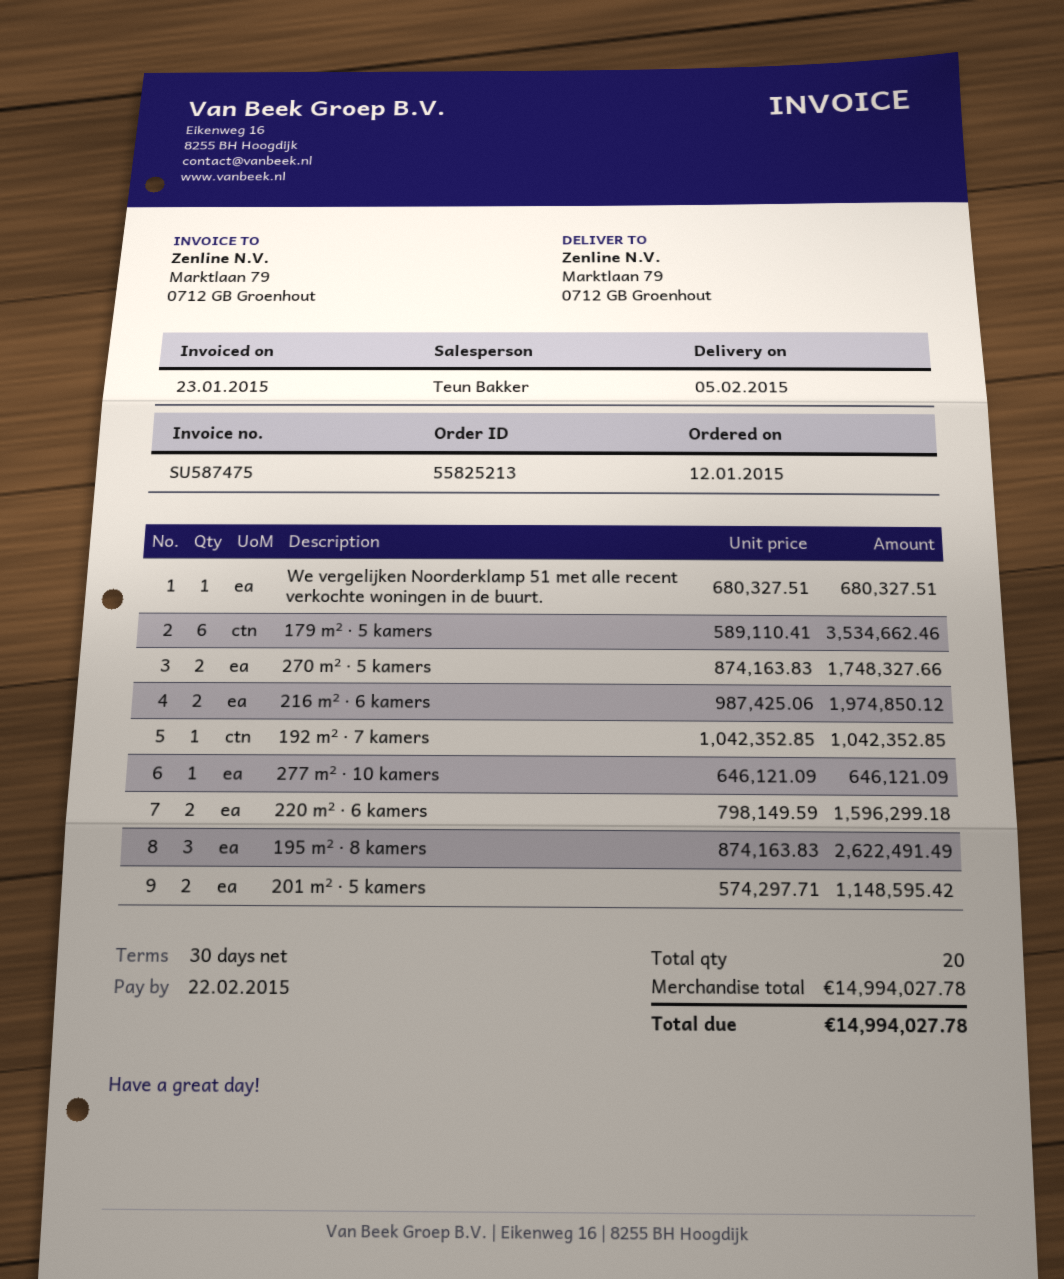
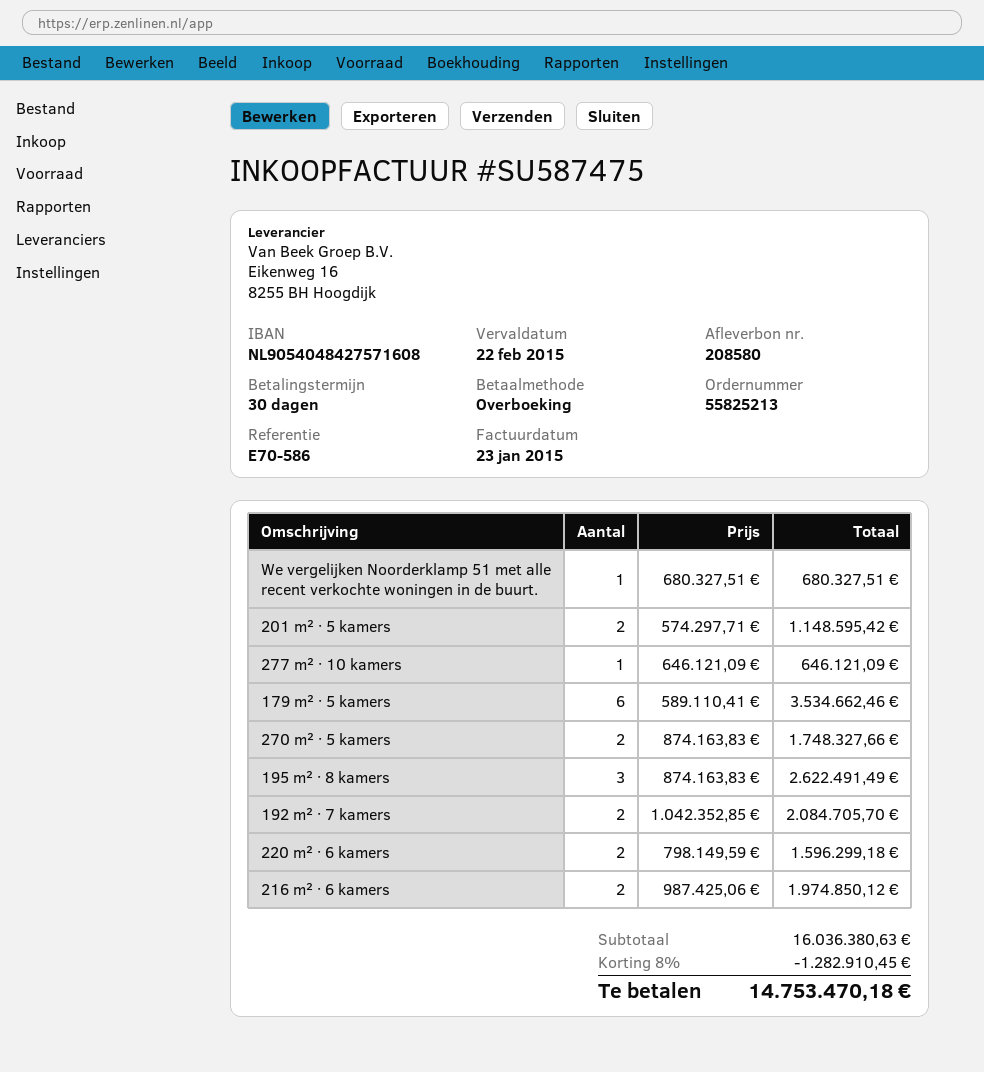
192 m² · 7 kamers: 1 x 1042352.85 = 1042352.85 -> 2 x 1042352.85 = 2084705.70
subtotal: 14994027.78 -> 16036380.63
discount: none -> 8% = 1282910.45
total: 14994027.78 -> 14753470.18

